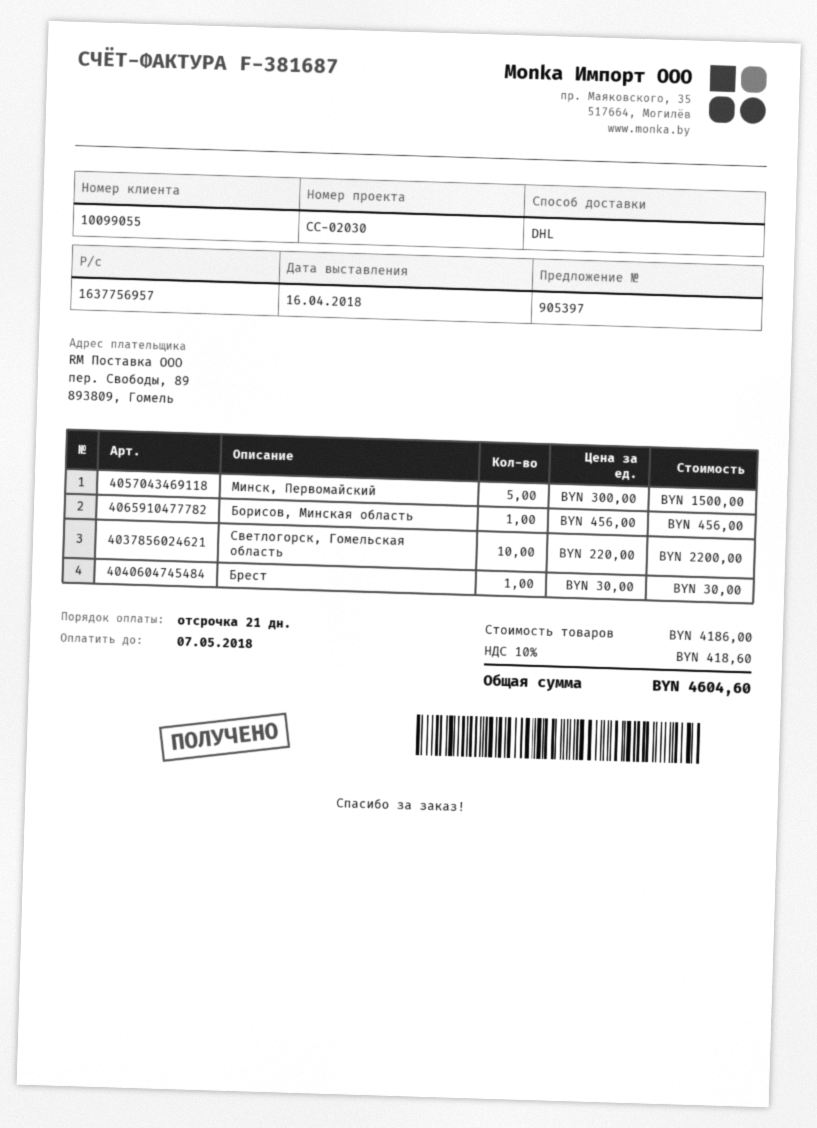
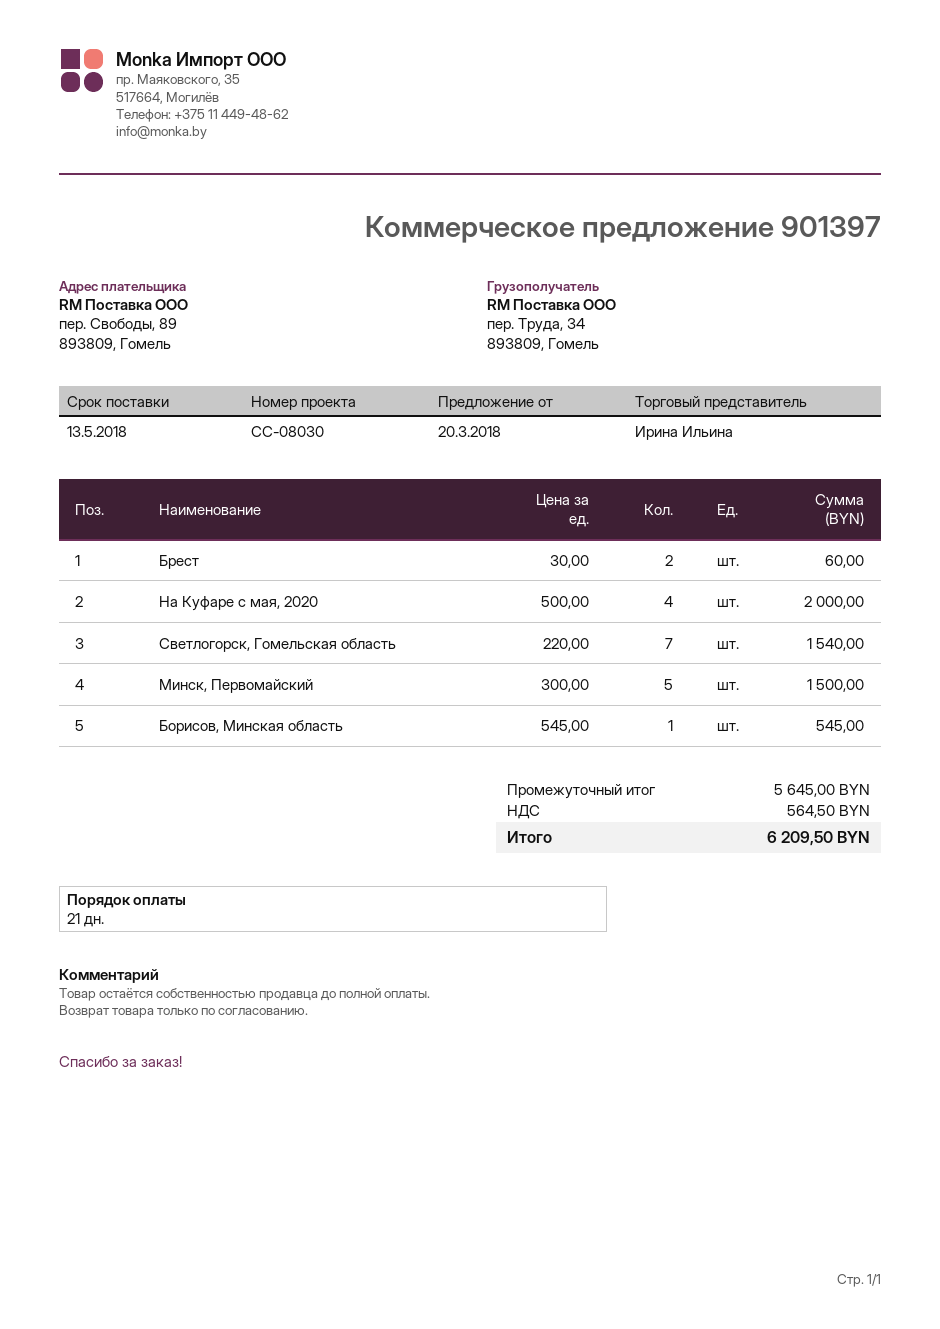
quote number: 905397 -> 901397
reference: CC-02030 -> CC-08030
Борисов, Минская область: 1 x 456.00 = 456.00 -> 1 x 545.00 = 545.00
Светлогорск, Гомельская область: 10 x 220.00 = 2200.00 -> 7 x 220.00 = 1540.00
Брест: 1 x 30.00 = 30.00 -> 2 x 30.00 = 60.00
На Куфаре с мая, 2020: none -> 4 x 500.00 = 2000.00
subtotal: 4186.00 -> 5645.00
tax: 418.60 -> 564.50
total: 4604.60 -> 6209.50

